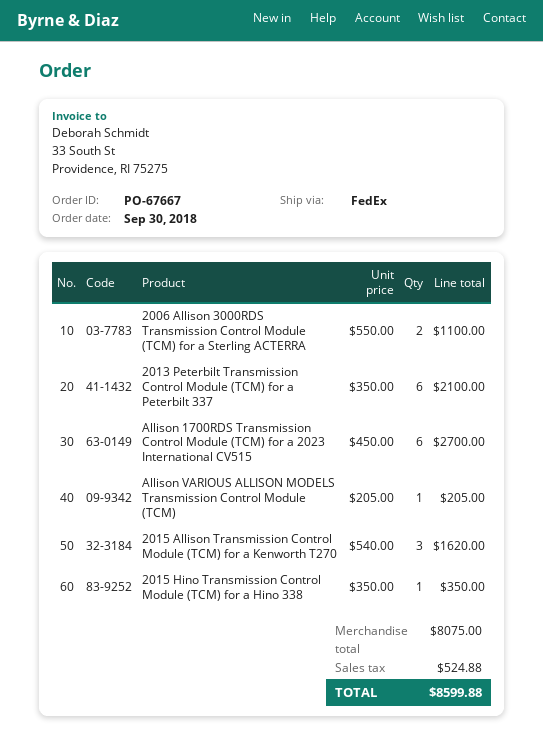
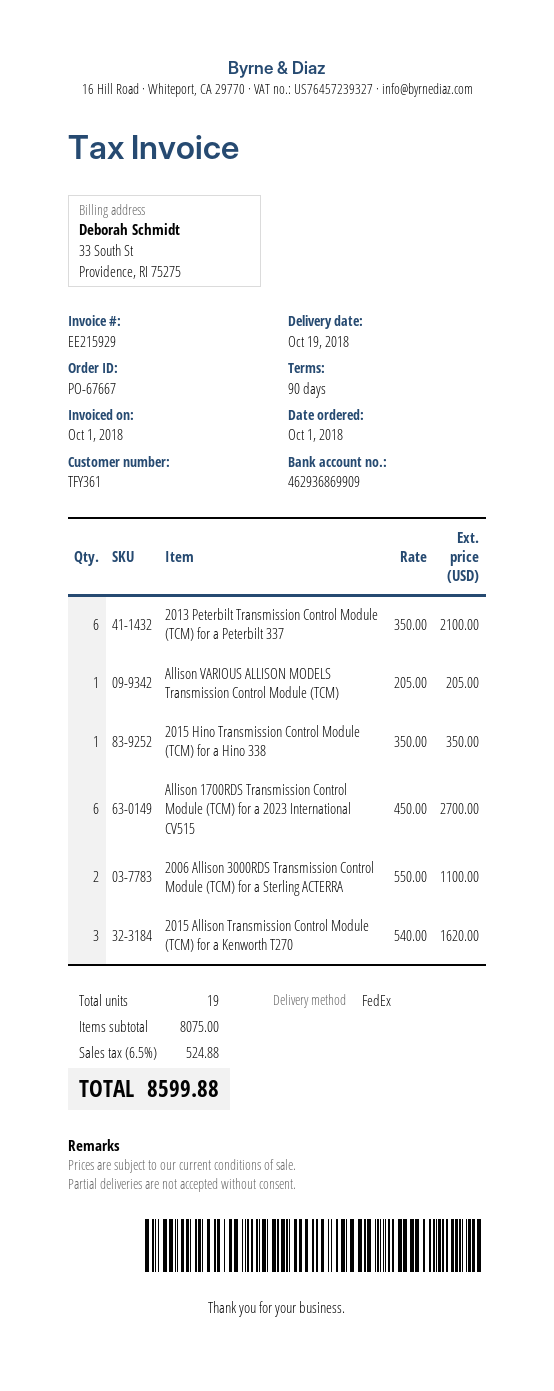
order date: 2018-09-30 -> 2018-10-01

